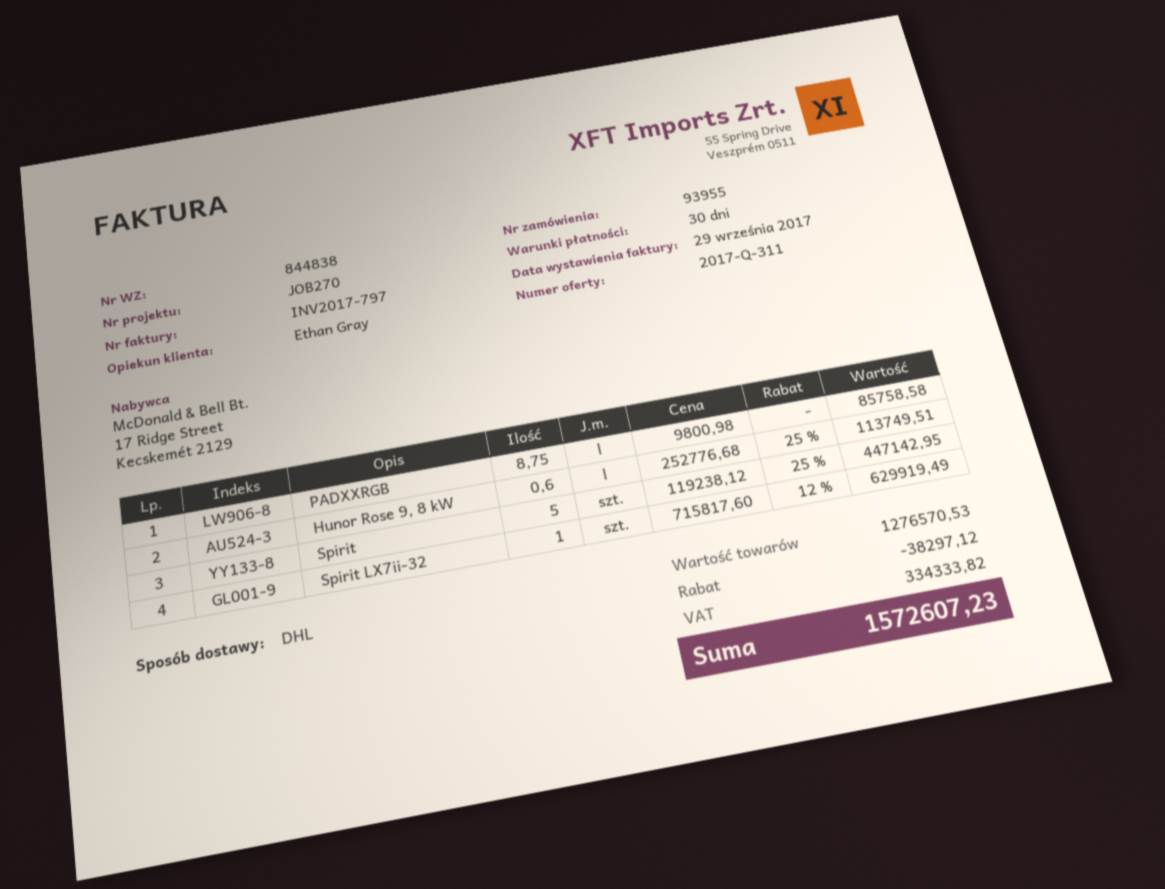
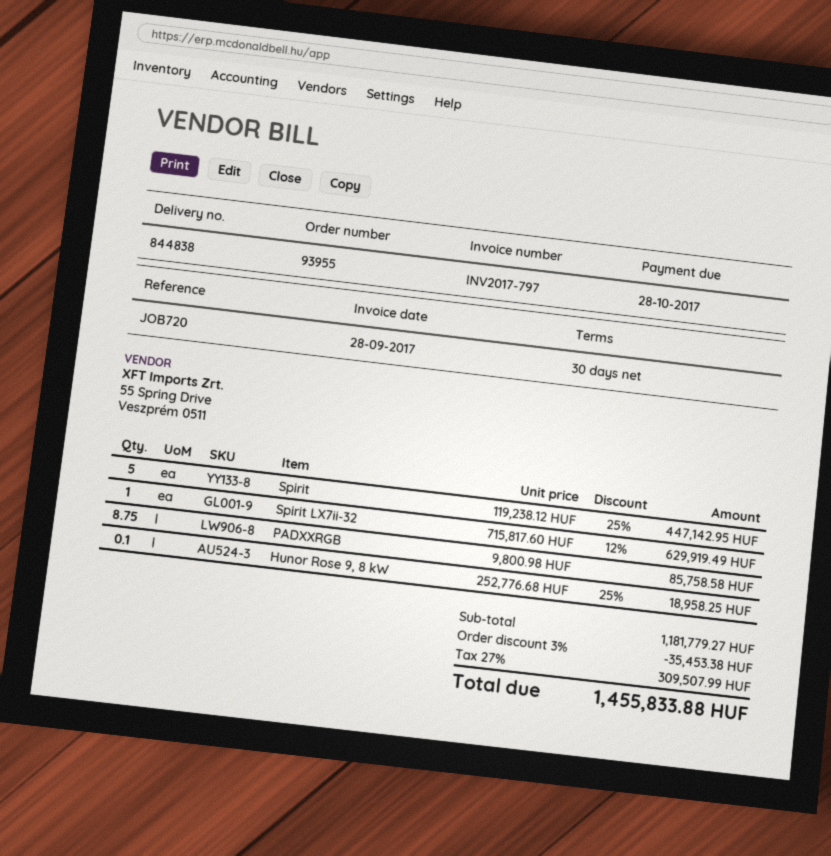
invoice date: 2017-09-29 -> 2017-09-28
reference: JOB270 -> JOB720
Hunor Rose 9, 8 kW: 0.6 x 252776.68 - 25% = 113749.51 -> 0.1 x 252776.68 - 25% = 18958.25
subtotal: 1276570.53 -> 1181779.27
discount: 38297.12 -> 35453.38
tax: 334333.82 -> 309507.99
total: 1572607.23 -> 1455833.88

